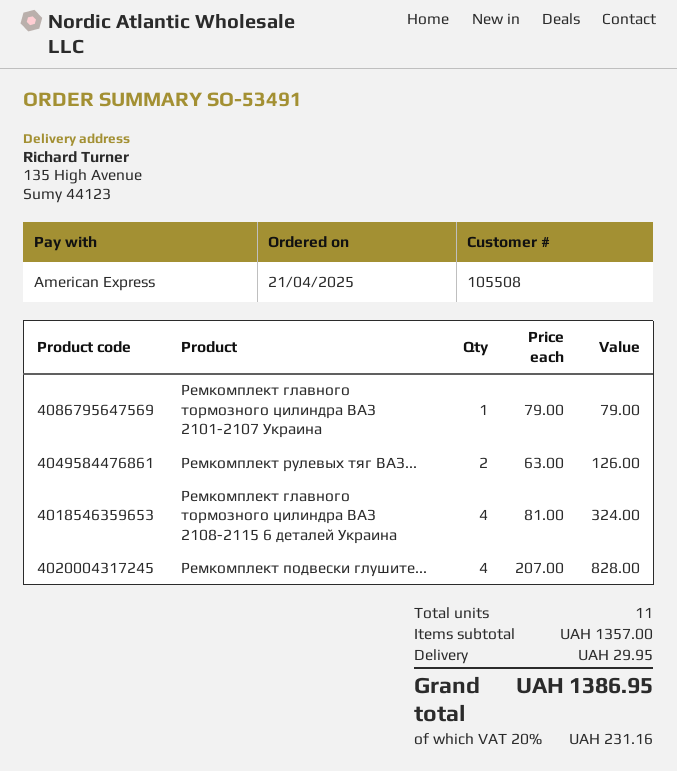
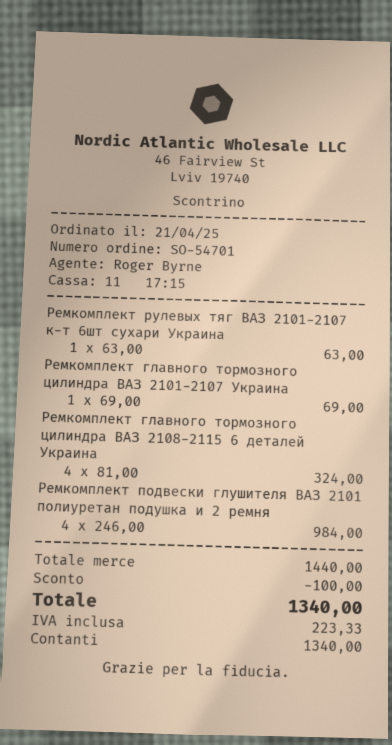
order number: SO-53491 -> SO-54701
payment method: American Express -> cash
Ремкомплект главного тормозного цилиндра ВАЗ 2101-2107 Украина: 1 x 79.00 = 79.00 -> 1 x 69.00 = 69.00
Ремкомплект рулевых тяг ВАЗ...: 2 x 63.00 = 126.00 -> 1 x 63.00 = 63.00
Ремкомплект подвески глушите...: 4 x 207.00 = 828.00 -> 4 x 246.00 = 984.00
subtotal: 1357.00 -> 1440.00
discount: none -> 100.00
shipping: 29.95 -> none
tax: 231.16 -> 223.33
total: 1386.95 -> 1340.00

